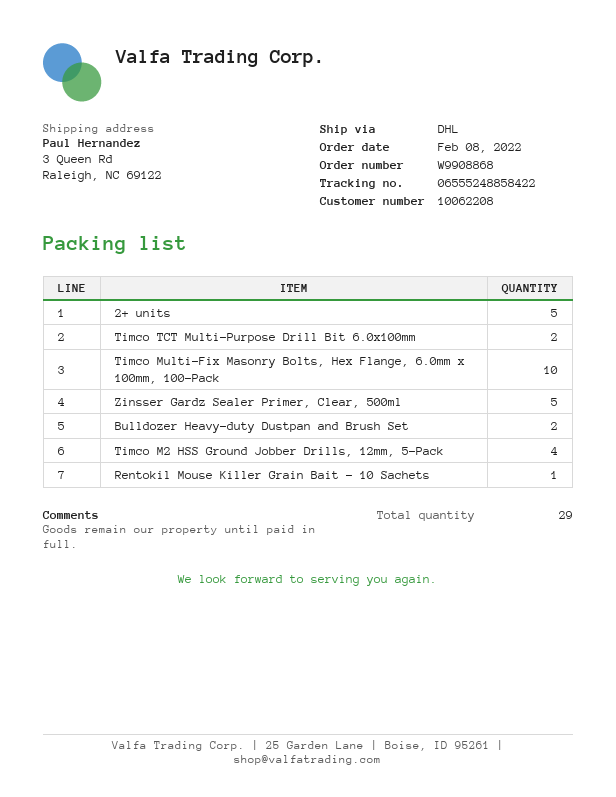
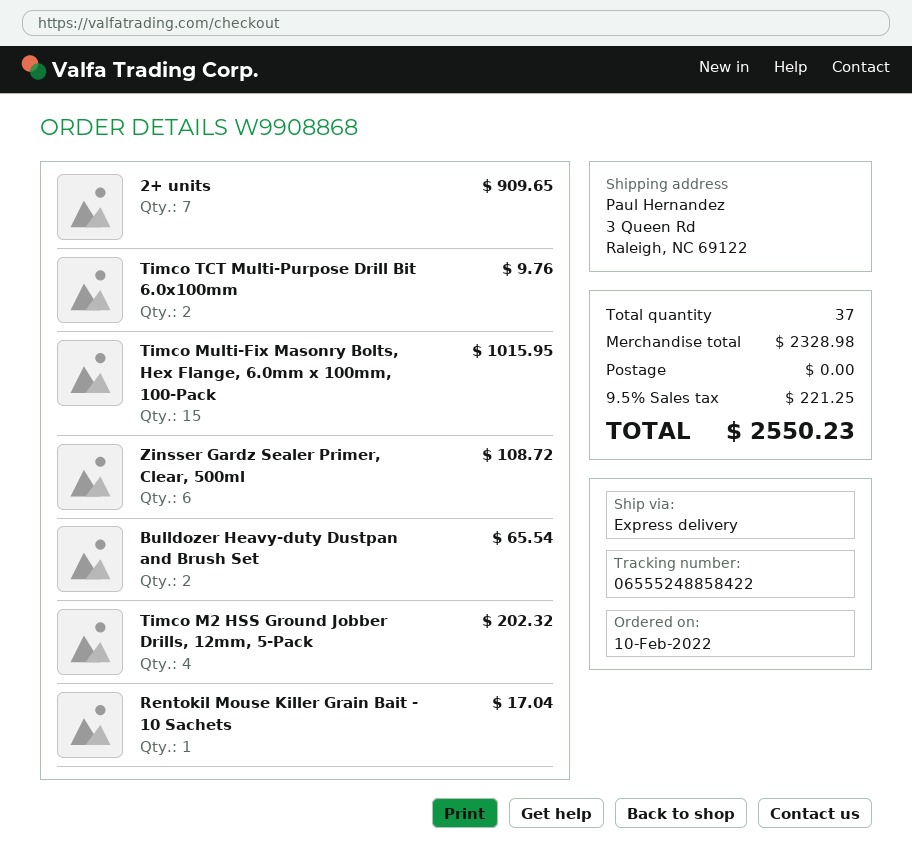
order date: 2022-02-08 -> 2022-02-10
shipping method: DHL -> express
2+ units: 5 -> 7
Timco Multi-Fix Masonry Bolts, Hex Flange, 6.0mm x 100mm, 100-Pack: 10 -> 15
Zinsser Gardz Sealer Primer, Clear, 500ml: 5 -> 6
total quantity: 29 -> 37

